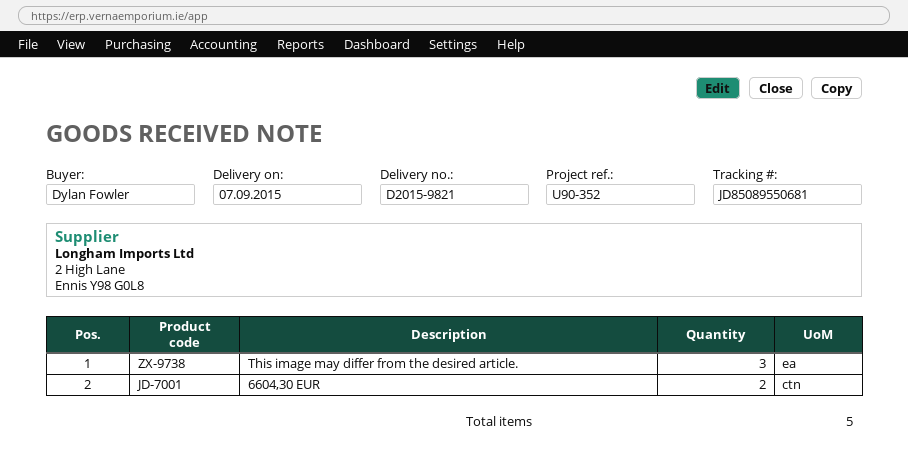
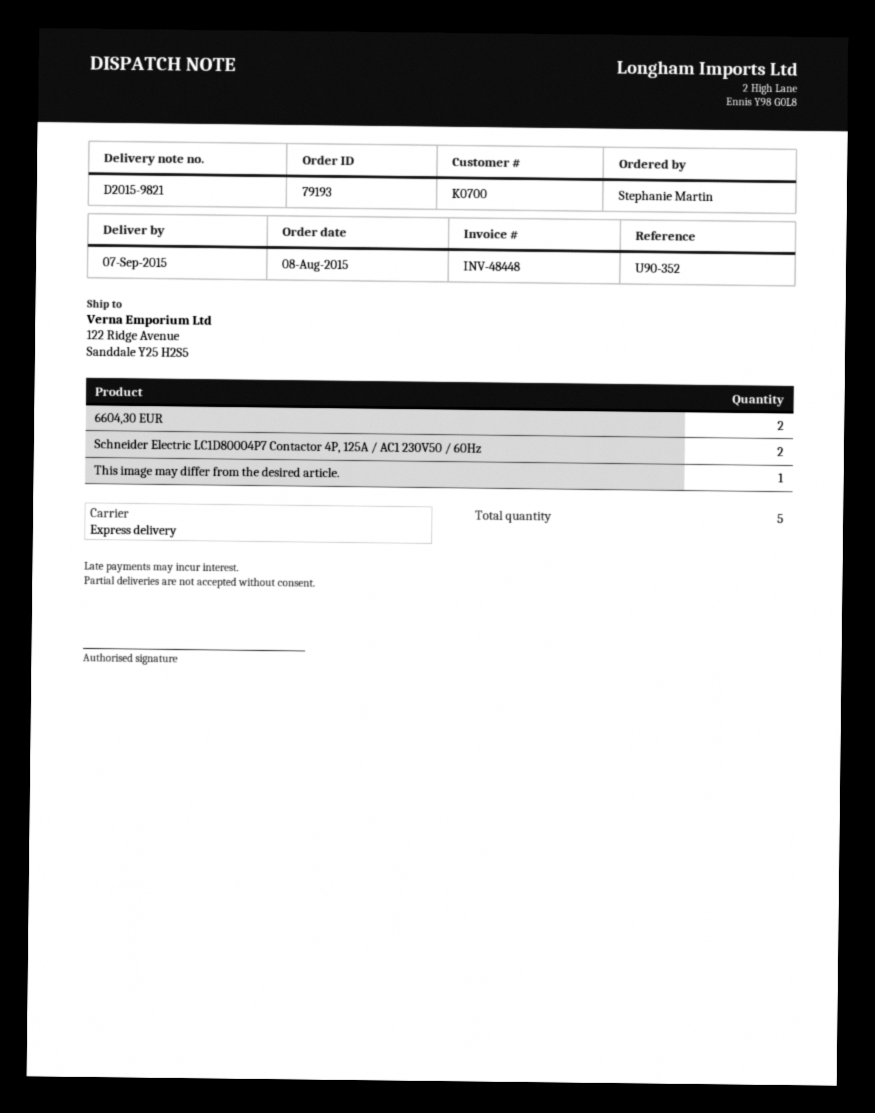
ordered by: Dylan Fowler -> Stephanie Martin
This image may differ from the desired article.: 3 -> 1
Schneider Electric LC1D80004P7 Contactor 4P, 125A / AC1 230V50 / 60Hz: none -> 2

